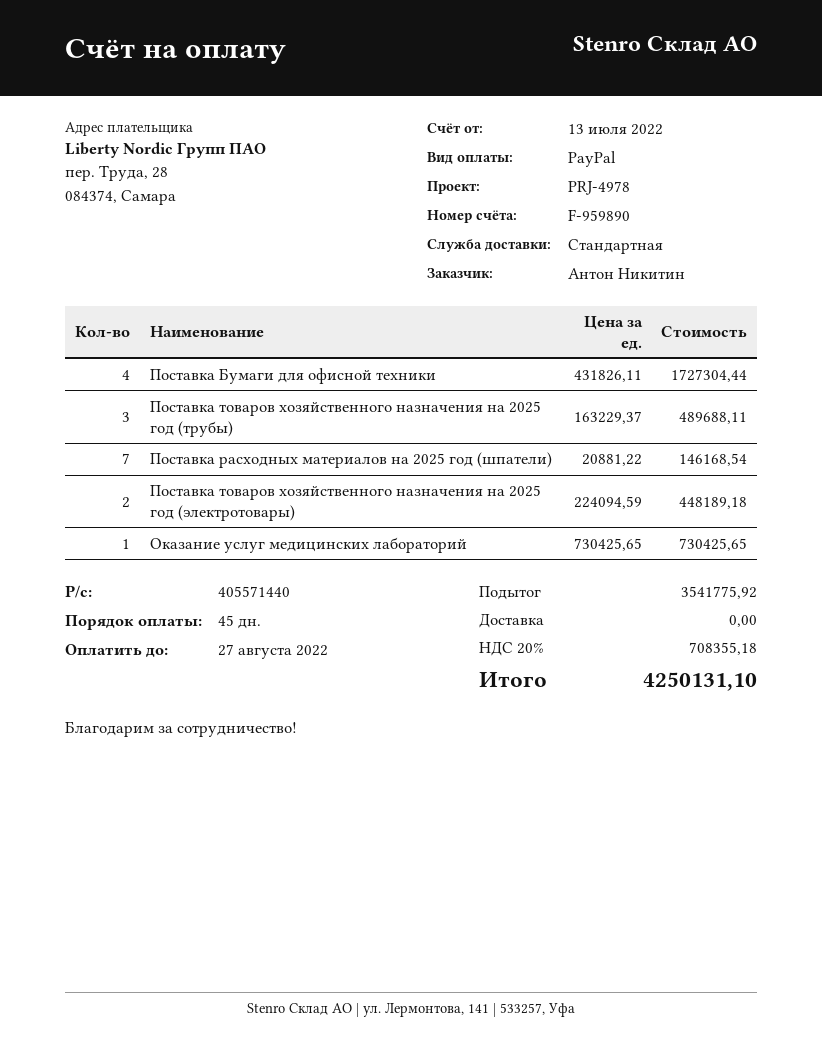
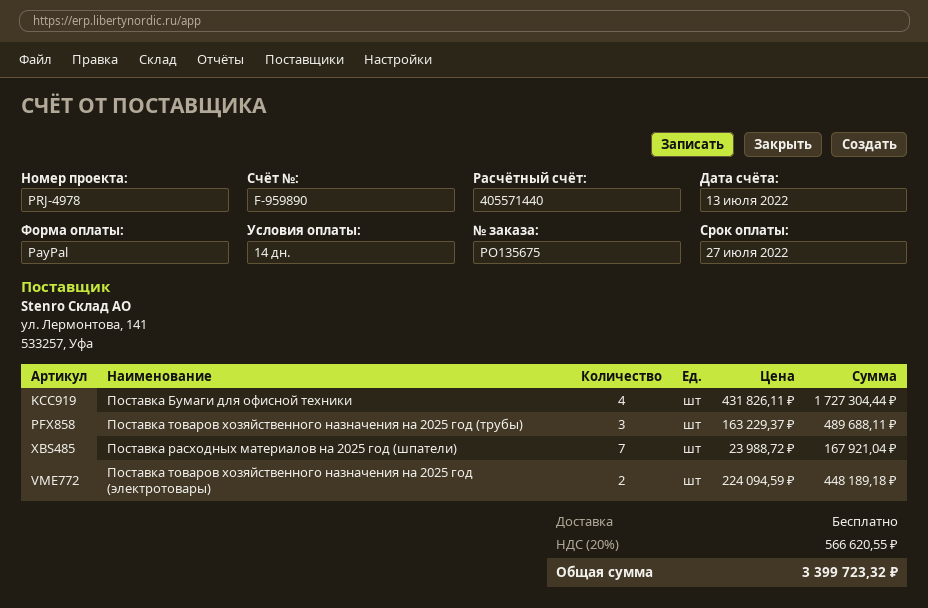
payment terms: 45 days -> 14 days
due date: 2022-08-27 -> 2022-07-27
Поставка расходных материалов на 2025 год (шпатели): 7 x 20881.22 = 146168.54 -> 7 x 23988.72 = 167921.04
Оказание услуг медицинских лабораторий: 1 x 730425.65 = 730425.65 -> none
tax: 20% = 708355.18 -> 20% = 566620.55
total: 4250131.10 -> 3399723.32

